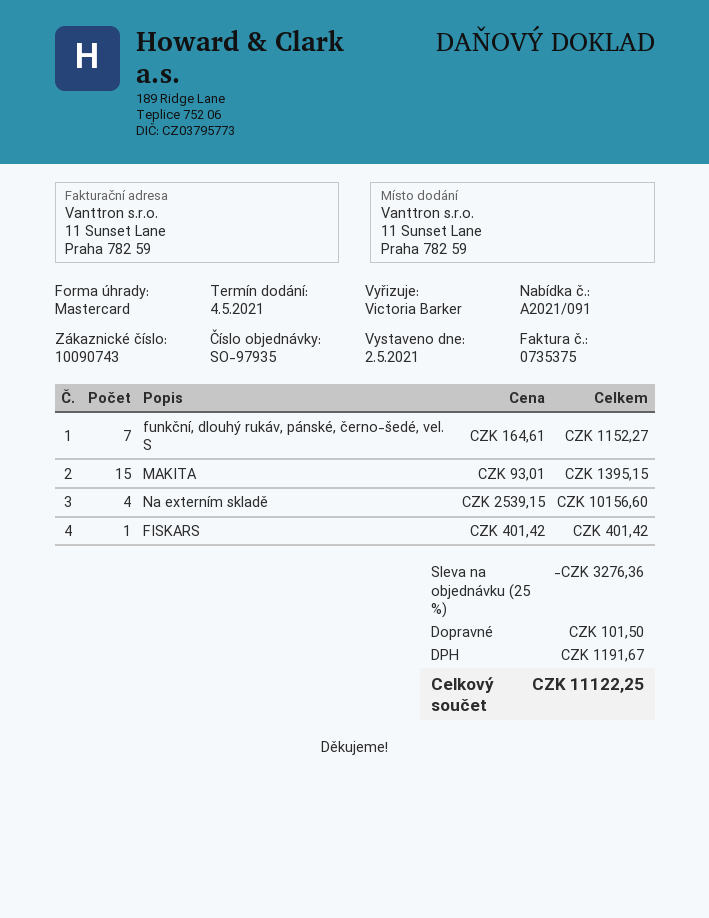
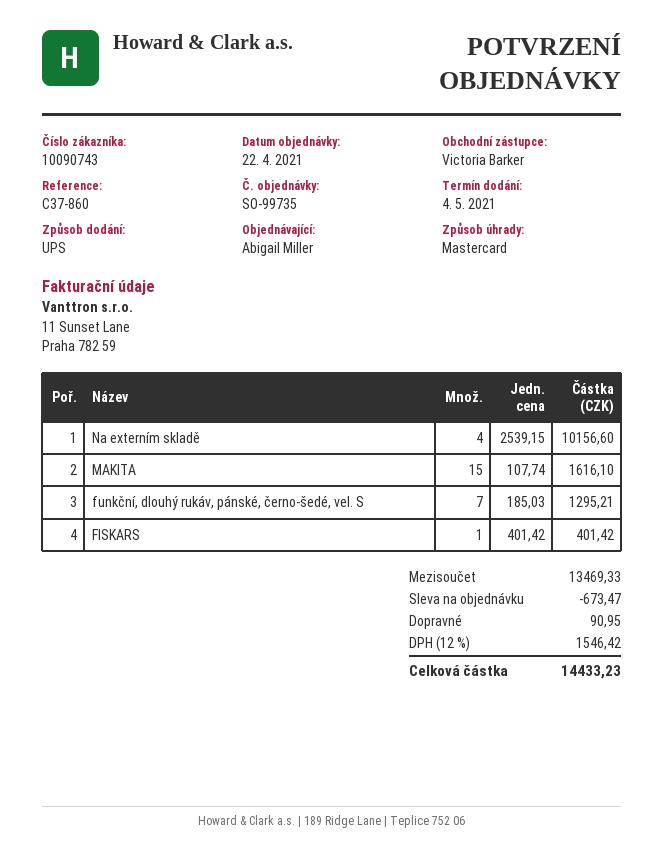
order number: SO-97935 -> SO-99735
funkční, dlouhý rukáv, pánské, černo-šedé, vel. S: 7 x 164.61 = 1152.27 -> 7 x 185.03 = 1295.21
MAKITA: 15 x 93.01 = 1395.15 -> 15 x 107.74 = 1616.10
discount: 3276.36 -> 673.47
shipping: 101.50 -> 90.95
tax: 1191.67 -> 1546.42
total: 11122.25 -> 14433.23

